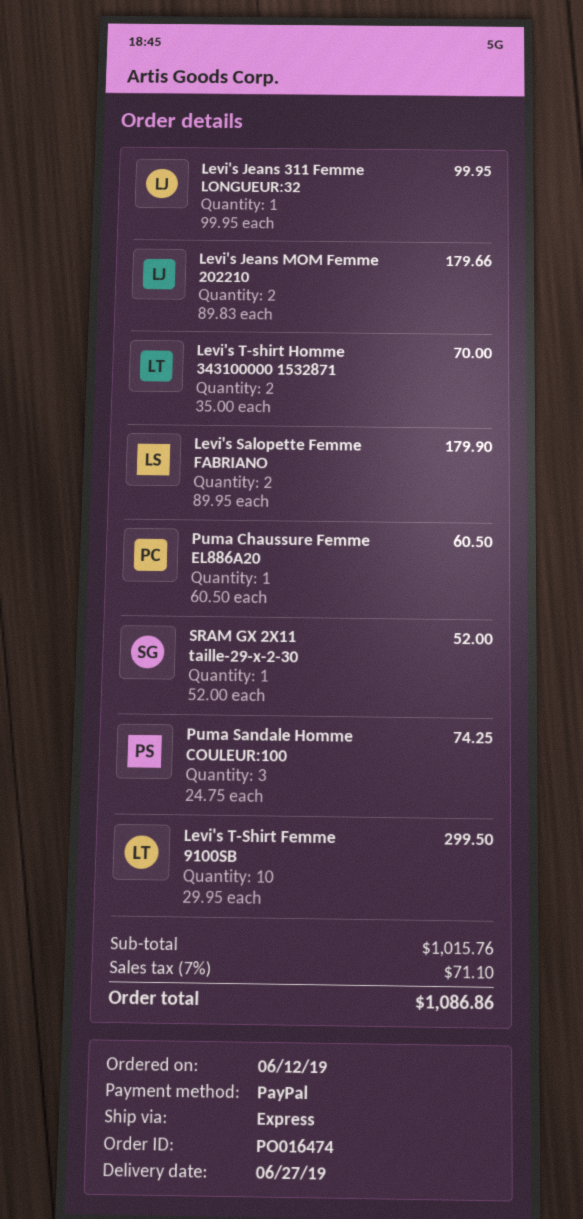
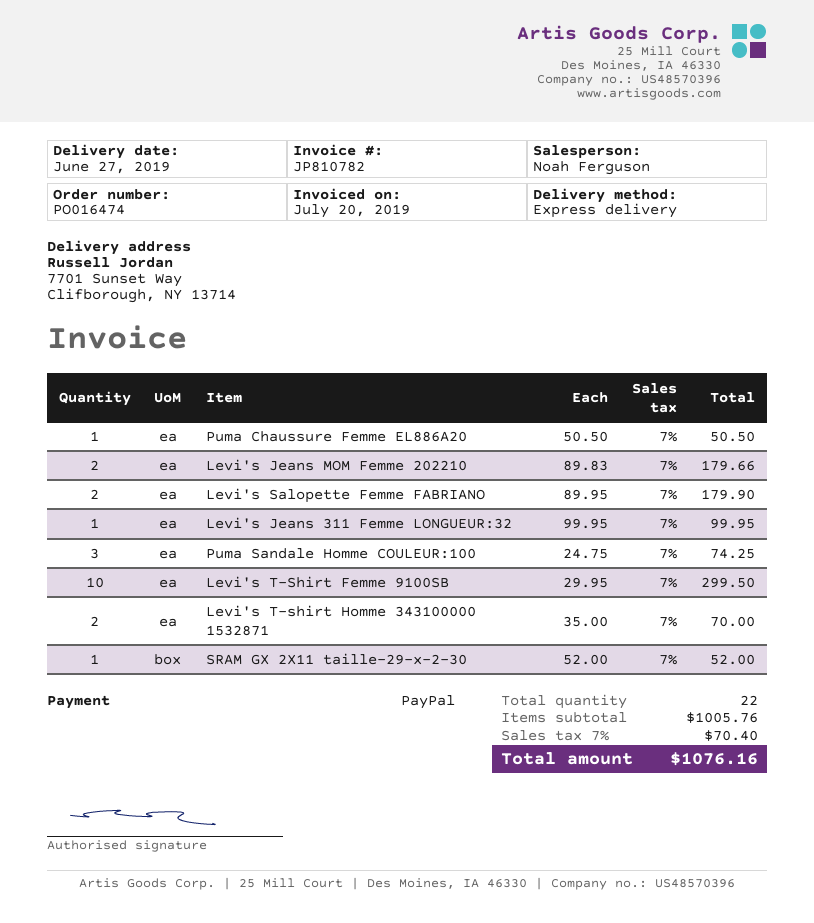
Puma Chaussure Femme EL886A20: 1 x 60.50 = 60.50 -> 1 x 50.50 = 50.50
subtotal: 1015.76 -> 1005.76
tax: 7% = 71.10 -> 7% = 70.40
total: 1086.86 -> 1076.16

